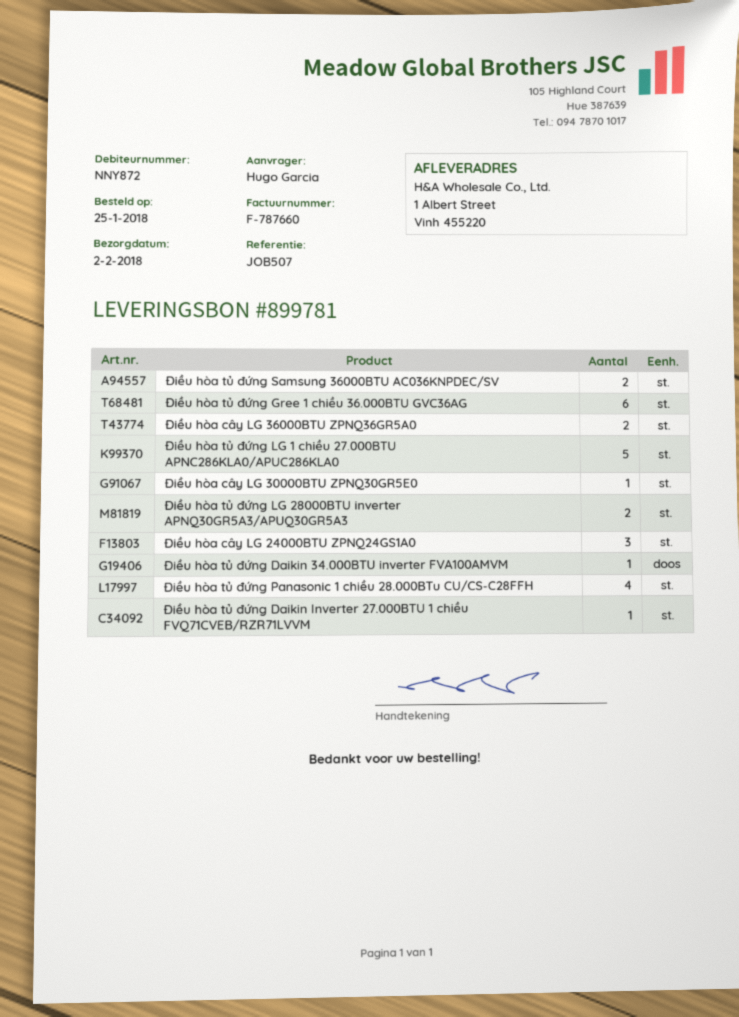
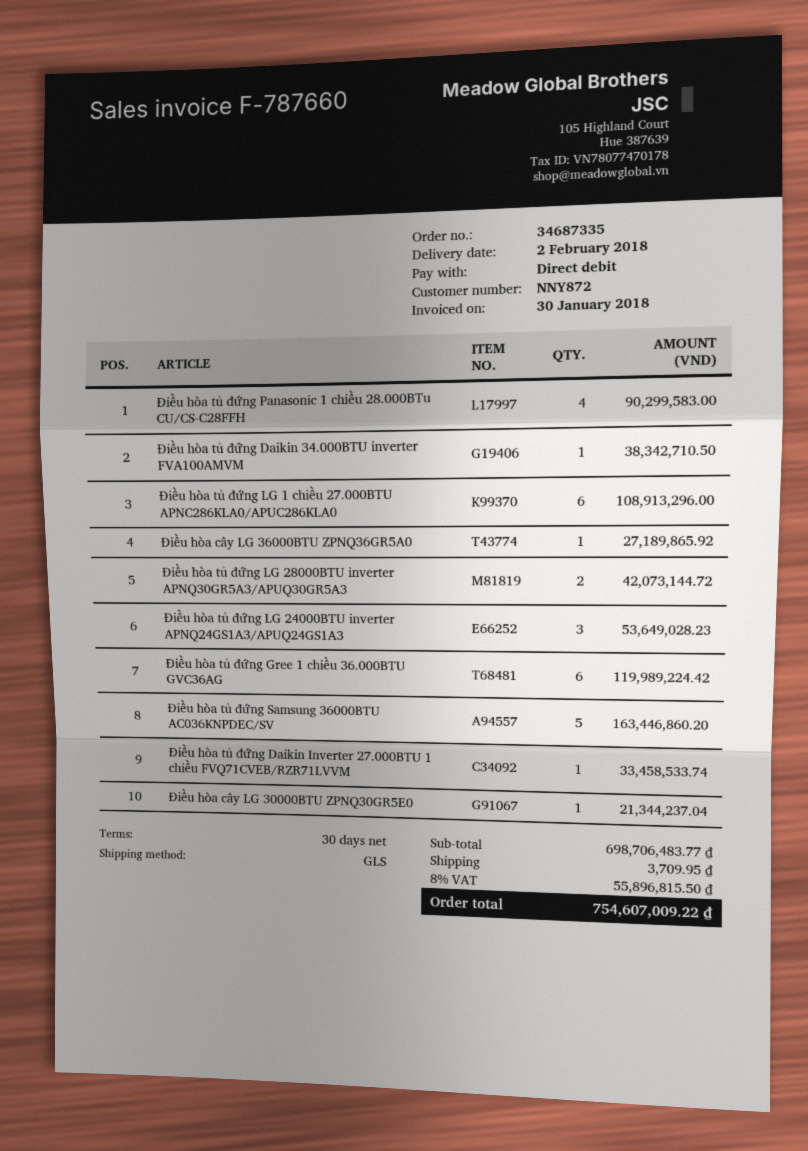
Điều hòa tủ đứng Samsung 36000BTU AC036KNPDEC/SV: 2 -> 5
Điều hòa cây LG 36000BTU ZPNQ36GR5A0: 2 -> 1
Điều hòa tủ đứng LG 1 chiều 27.000BTU APNC286KLA0/APUC286KLA0: 5 -> 6
Điều hòa cây LG 24000BTU ZPNQ24GS1A0: 3 -> none
Điều hòa tủ đứng LG 24000BTU inverter APNQ24GS1A3/APUQ24GS1A3: none -> 3

